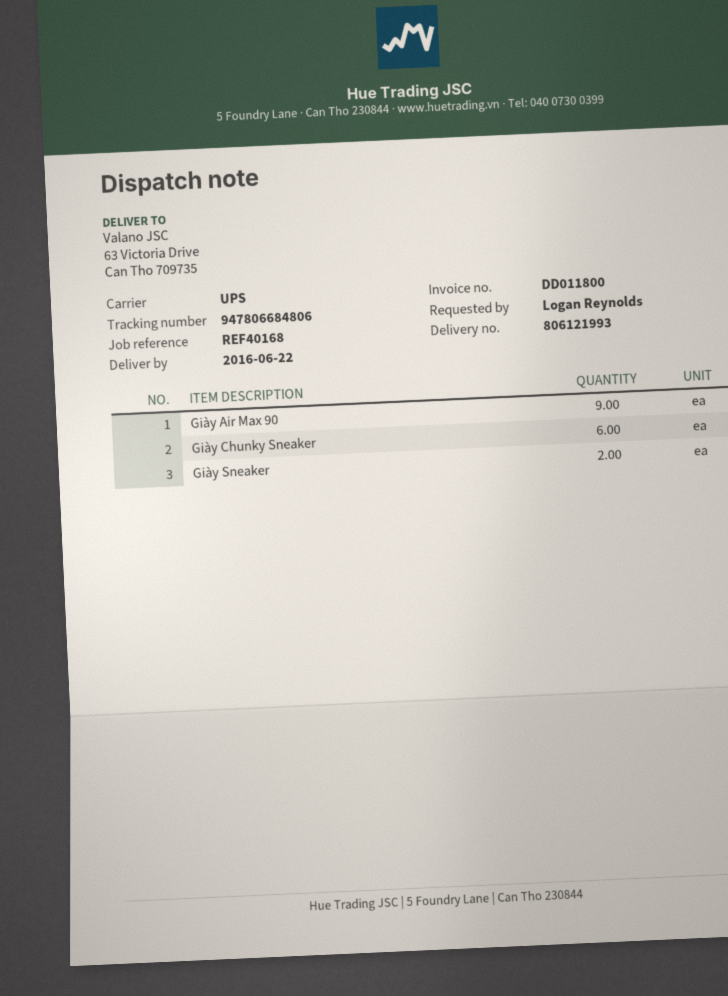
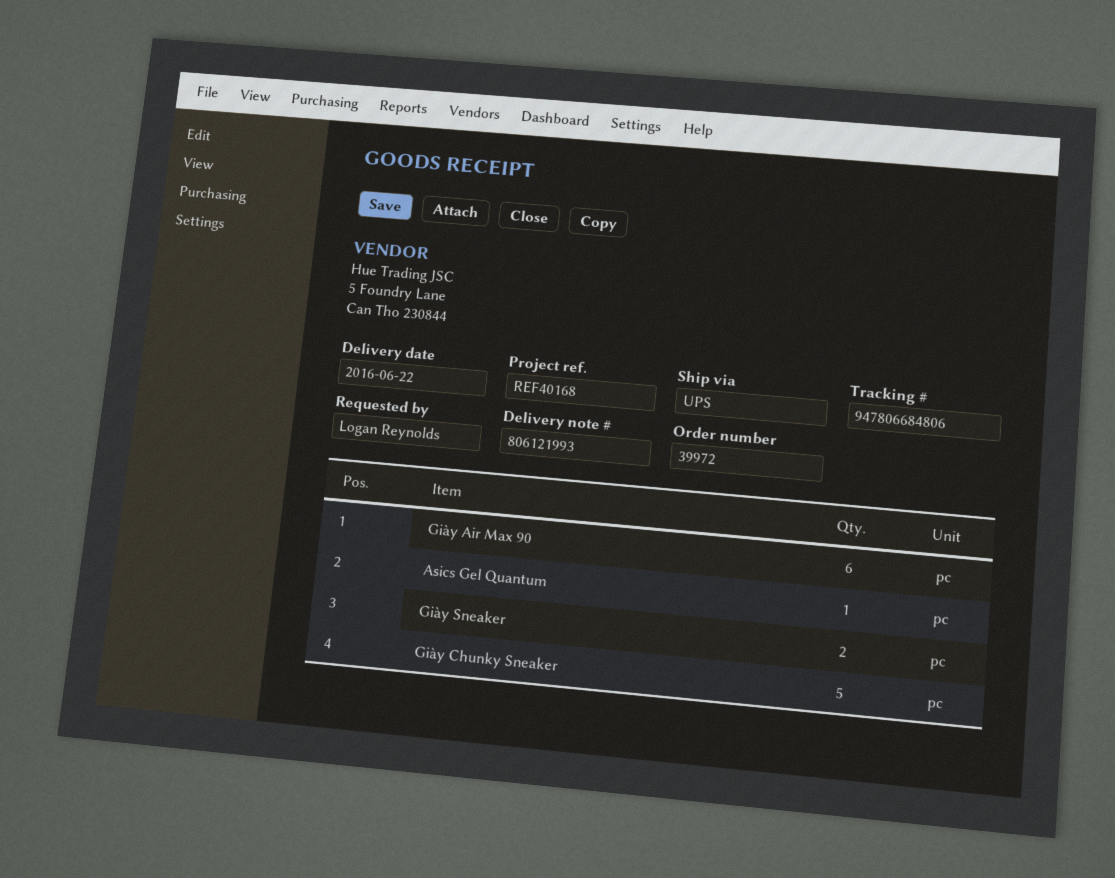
Giày Air Max 90: 9 -> 6
Giày Chunky Sneaker: 6 -> 5
Asics Gel Quantum: none -> 1

